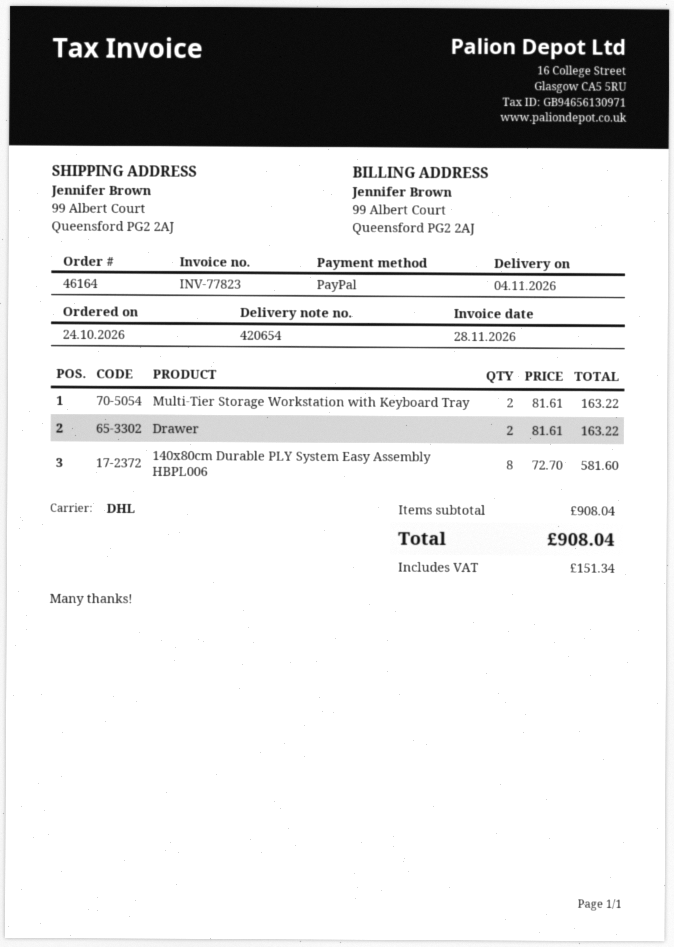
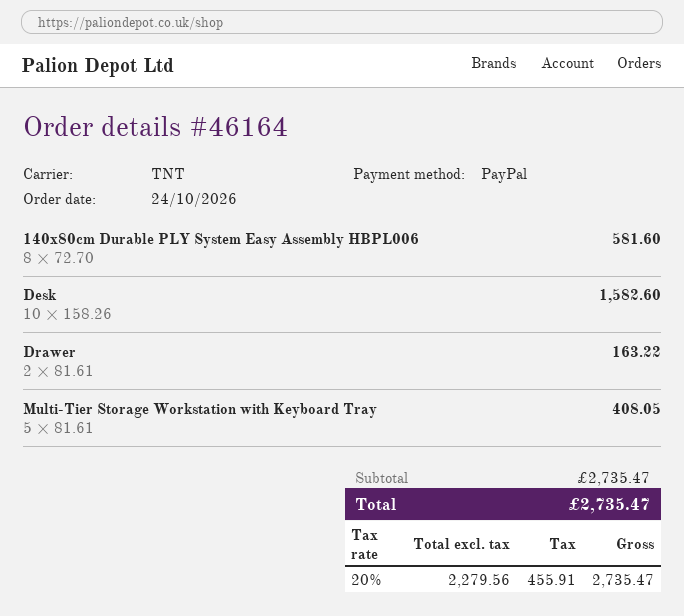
shipping method: DHL -> TNT
Multi-Tier Storage Workstation with Keyboard Tray: 2 x 81.61 = 163.22 -> 5 x 81.61 = 408.05
Desk: none -> 10 x 158.26 = 1582.60
subtotal: 908.04 -> 2735.47
tax: 151.34 -> 455.91
total: 908.04 -> 2735.47

